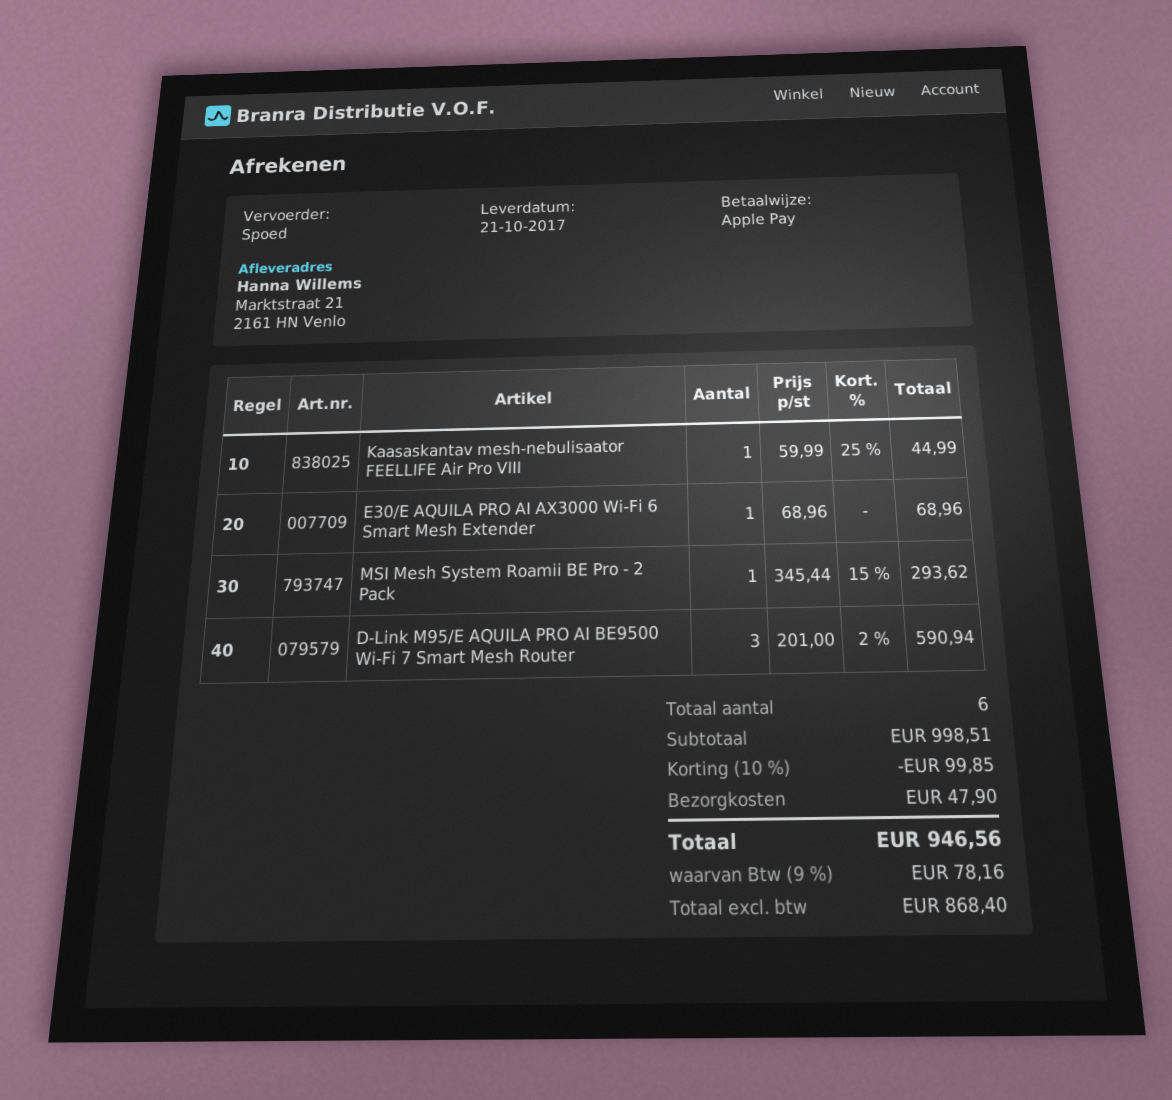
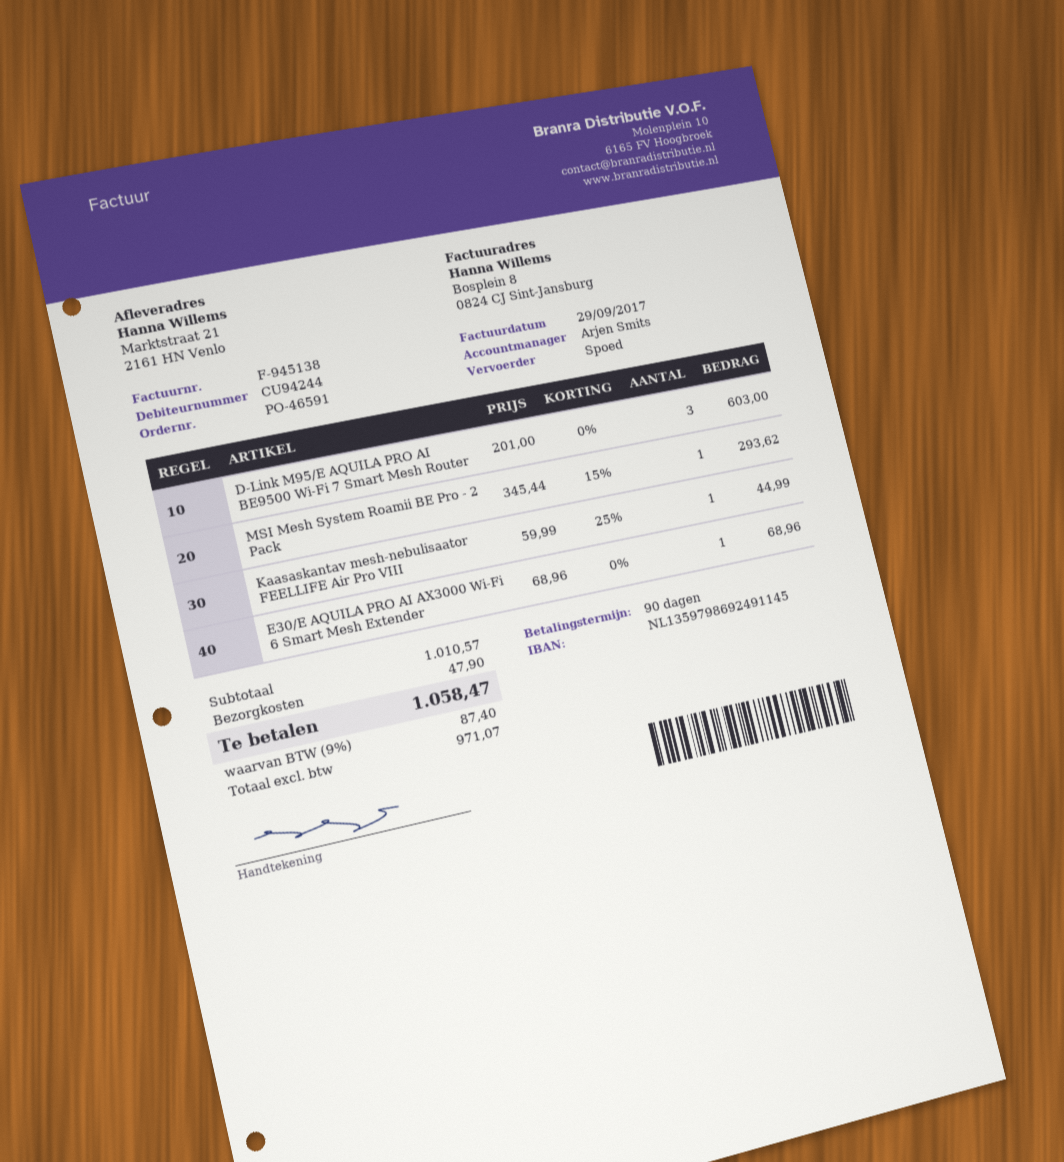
D-Link M95/E AQUILA PRO AI BE9500 Wi-Fi 7 Smart Mesh Router: 3 x 201.00 - 2% = 590.94 -> 3 x 201.00 = 603.00
subtotal: 998.51 -> 1010.57
discount: 10% = 99.85 -> none
net: 868.40 -> 971.07
tax: 9% = 78.16 -> 9% = 87.40
total: 946.56 -> 1058.47

